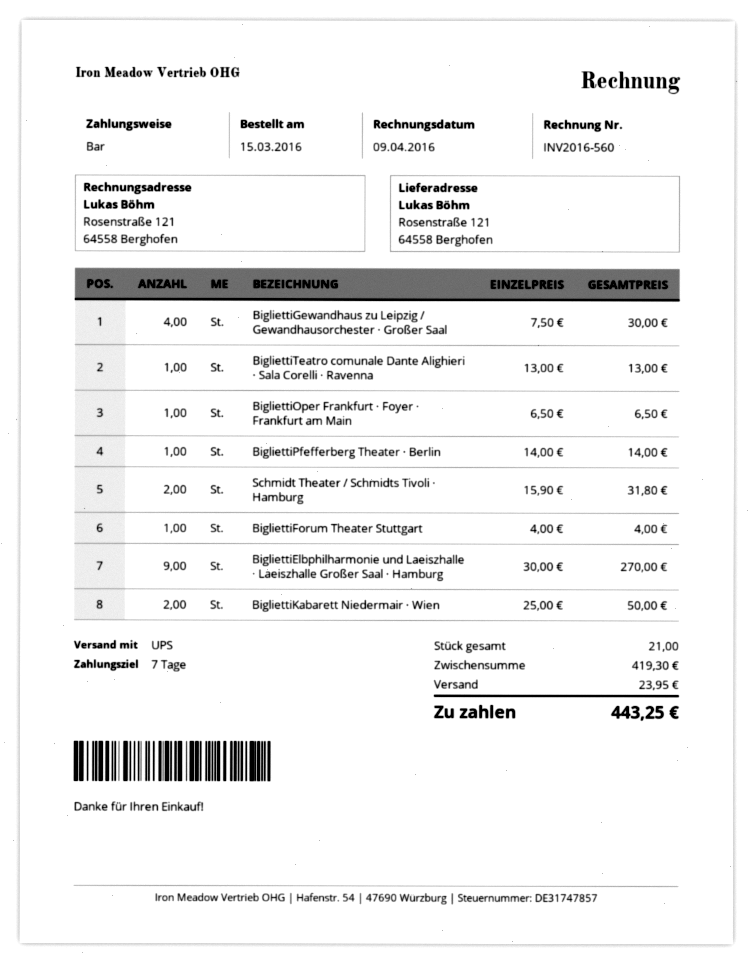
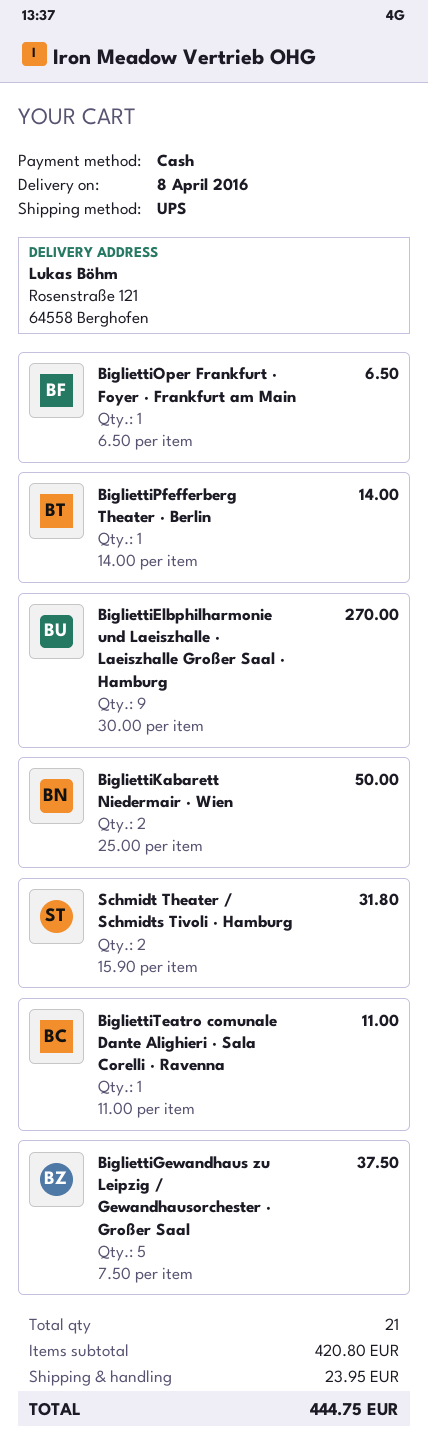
BigliettiGewandhaus zu Leipzig / Gewandhausorchester · Großer Saal: 4 x 7.50 = 30.00 -> 5 x 7.50 = 37.50
BigliettiTeatro comunale Dante Alighieri · Sala Corelli · Ravenna: 1 x 13.00 = 13.00 -> 1 x 11.00 = 11.00
BigliettiForum Theater Stuttgart: 1 x 4.00 = 4.00 -> none
subtotal: 419.30 -> 420.80
total: 443.25 -> 444.75

